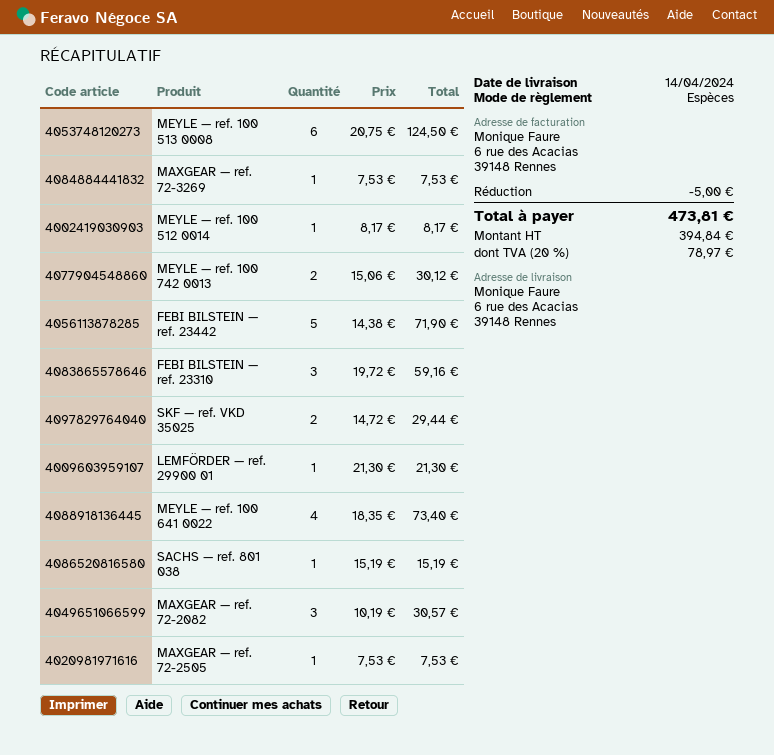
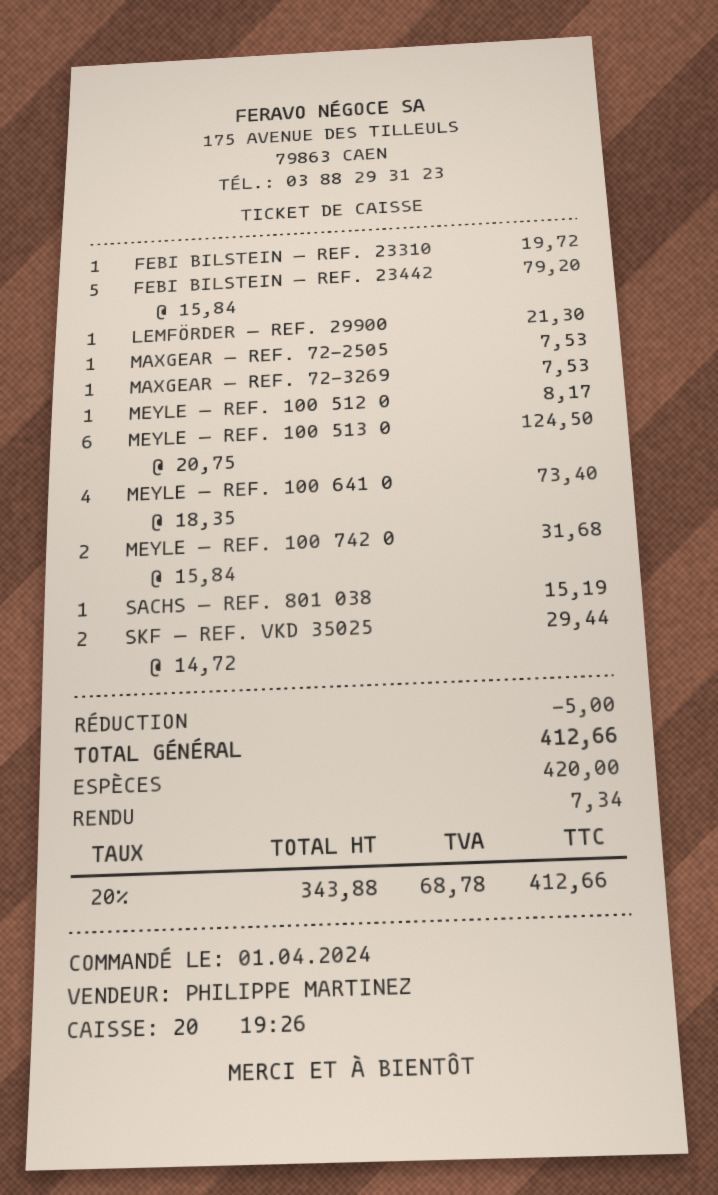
MEYLE — ref. 100 742 0013: 2 x 15.06 = 30.12 -> 2 x 15.84 = 31.68
FEBI BILSTEIN — ref. 23442: 5 x 14.38 = 71.90 -> 5 x 15.84 = 79.20
FEBI BILSTEIN — ref. 23310: 3 x 19.72 = 59.16 -> 1 x 19.72 = 19.72
MAXGEAR — ref. 72-2082: 3 x 10.19 = 30.57 -> none
net: 394.84 -> 343.88
tax: 20% = 78.97 -> 20% = 68.78
total: 473.81 -> 412.66

